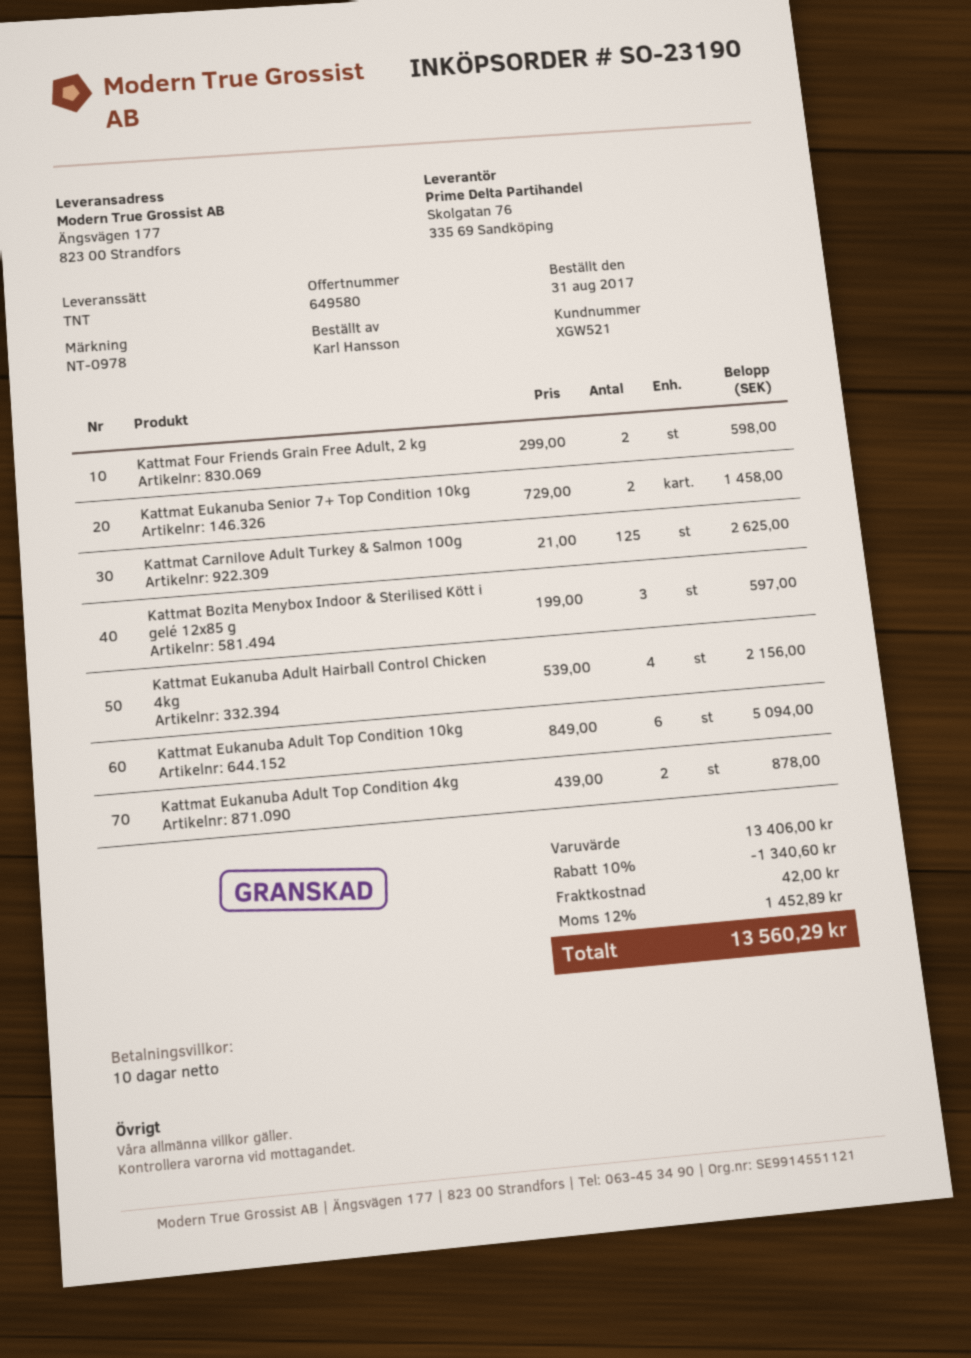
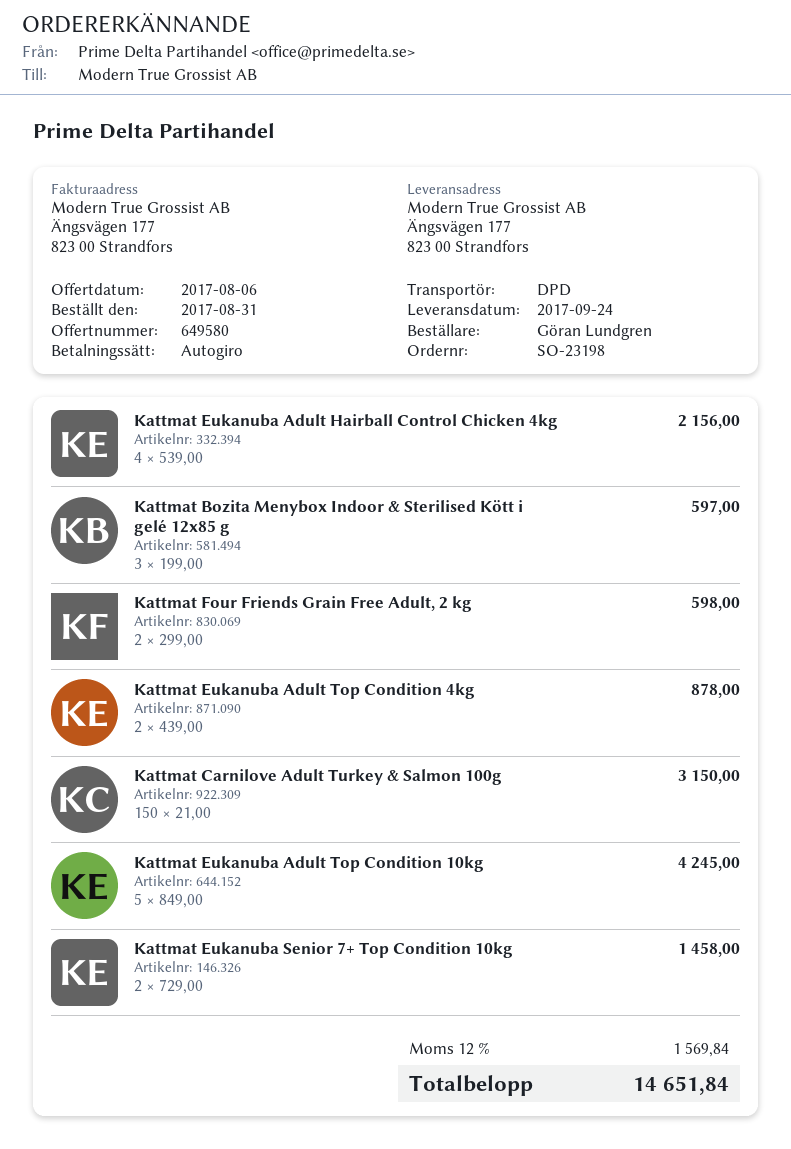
order number: SO-23190 -> SO-23198
ordered by: Karl Hansson -> Göran Lundgren
shipping method: TNT -> DPD
Kattmat Carnilove Adult Turkey & Salmon 100g: 125 x 21.00 = 2625.00 -> 150 x 21.00 = 3150.00
Kattmat Eukanuba Adult Top Condition 10kg: 6 x 849.00 = 5094.00 -> 5 x 849.00 = 4245.00
discount: 10% = 1340.60 -> none
shipping: 42.00 -> none
tax: 12% = 1452.89 -> 12% = 1569.84
total: 13560.29 -> 14651.84

